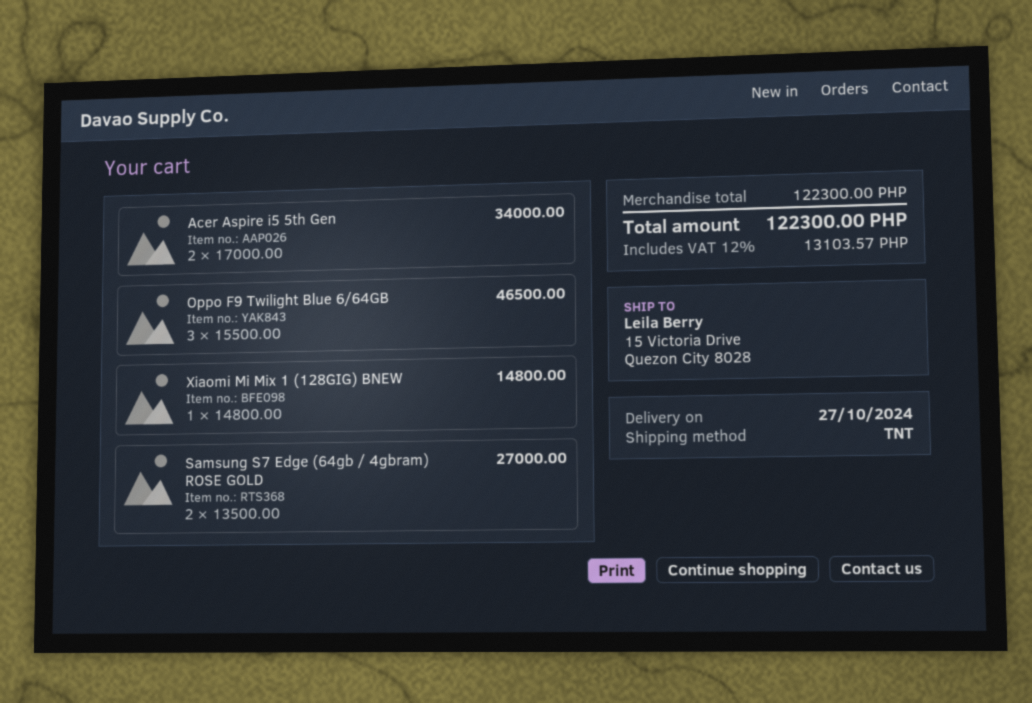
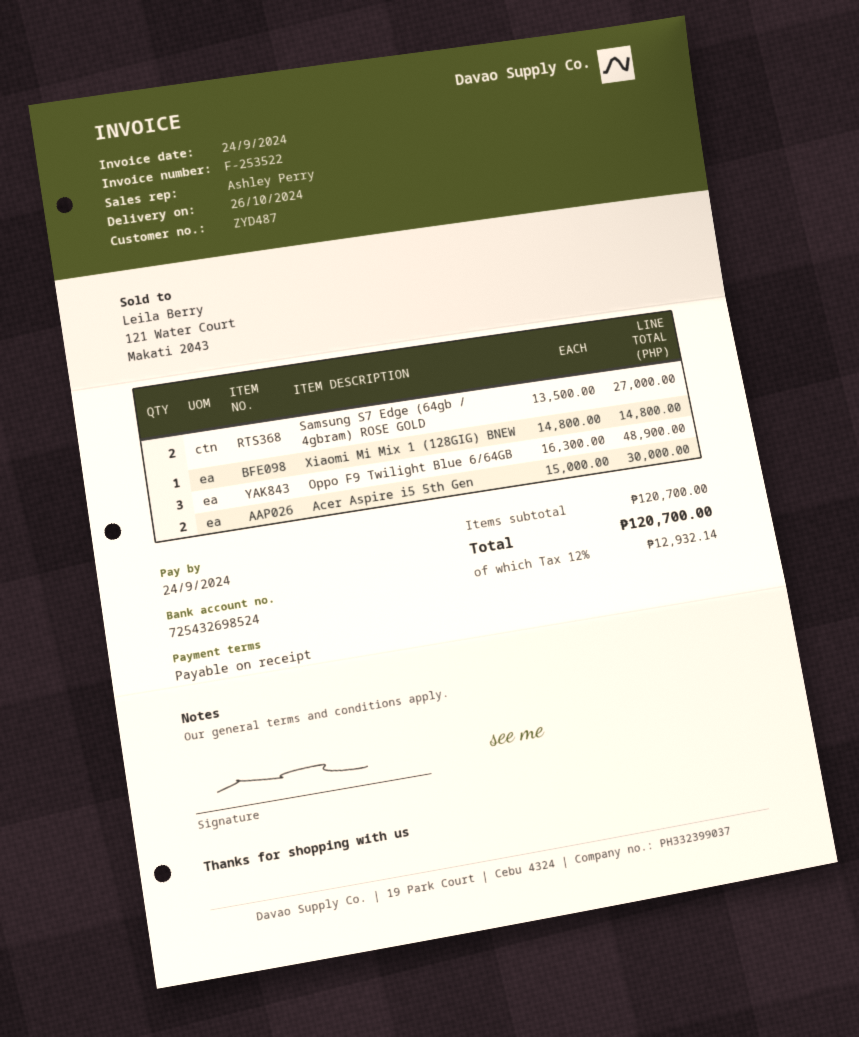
delivery date: 2024-10-27 -> 2024-10-26
Acer Aspire i5 5th Gen: 2 x 17000.00 = 34000.00 -> 2 x 15000.00 = 30000.00
Oppo F9 Twilight Blue 6/64GB: 3 x 15500.00 = 46500.00 -> 3 x 16300.00 = 48900.00
subtotal: 122300.00 -> 120700.00
tax: 12% = 13103.57 -> 12% = 12932.14
total: 122300.00 -> 120700.00

